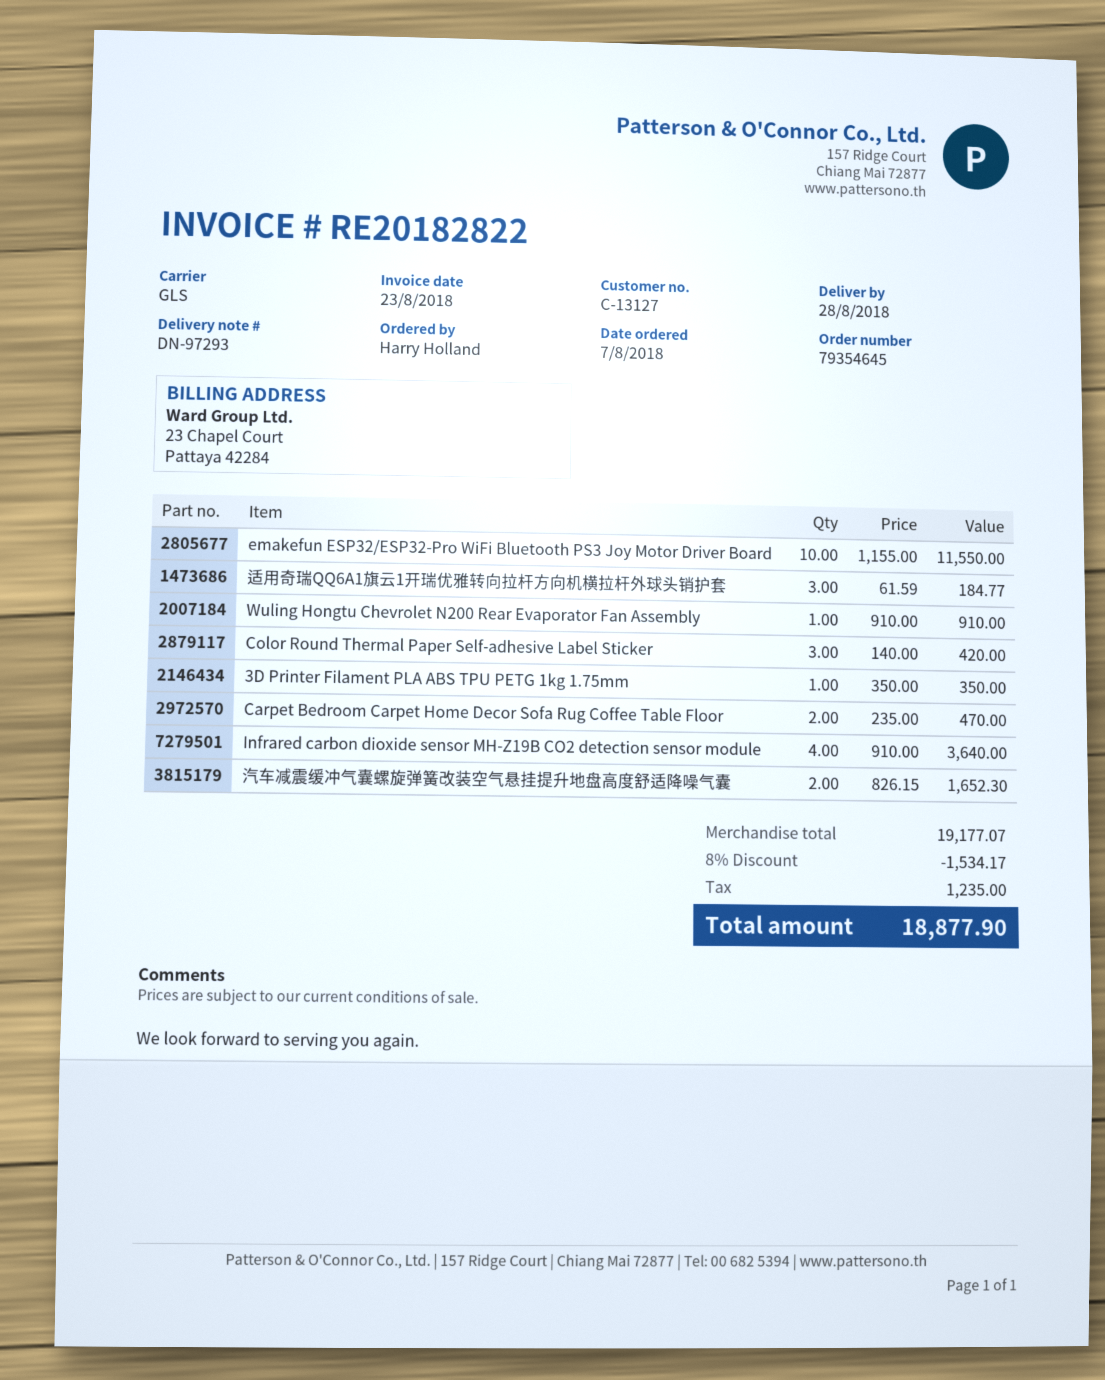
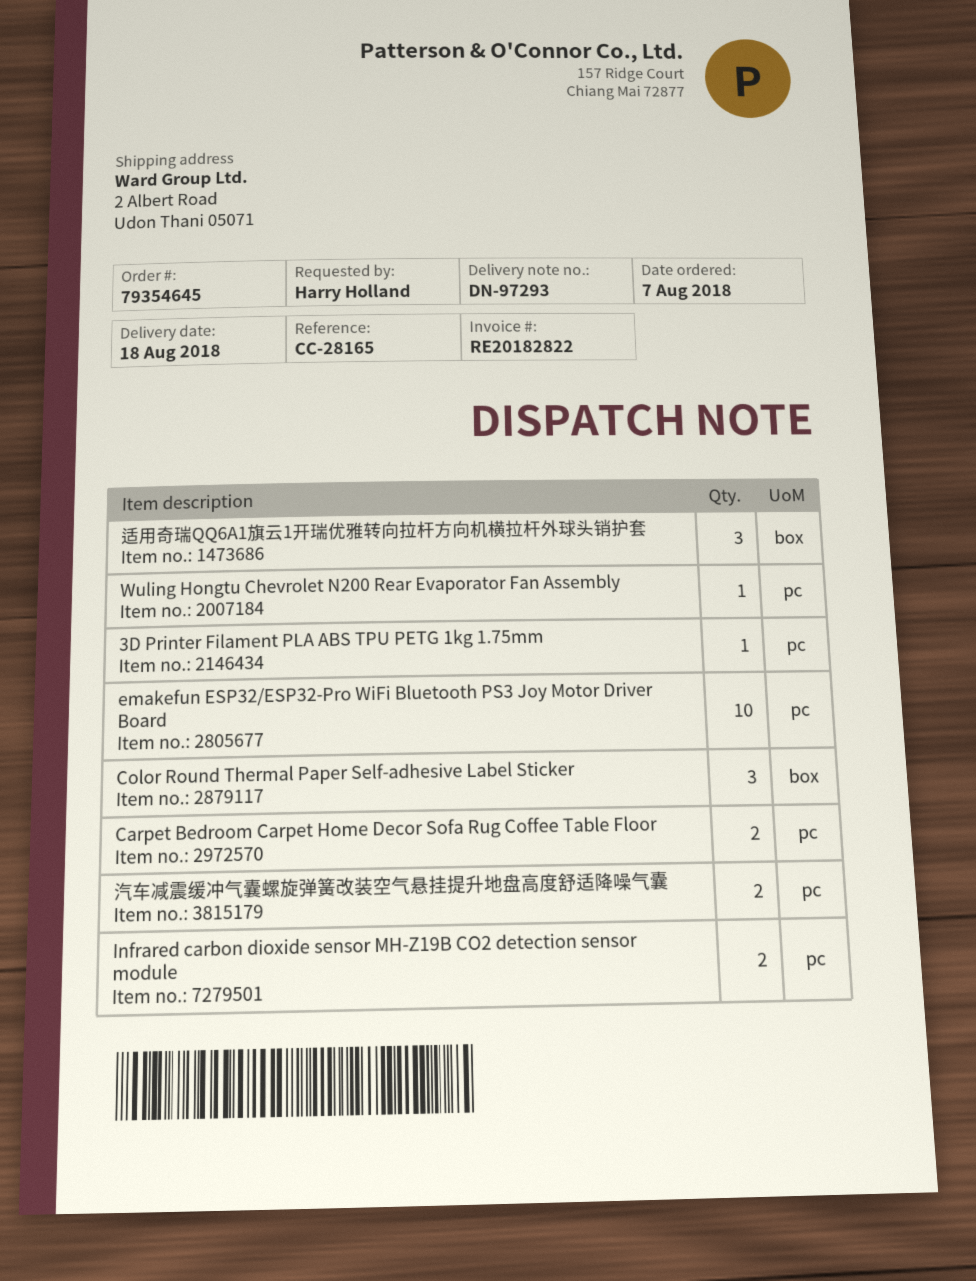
delivery date: 2018-08-28 -> 2018-08-18
Infrared carbon dioxide sensor MH-Z19B CO2 detection sensor module: 4 -> 2

